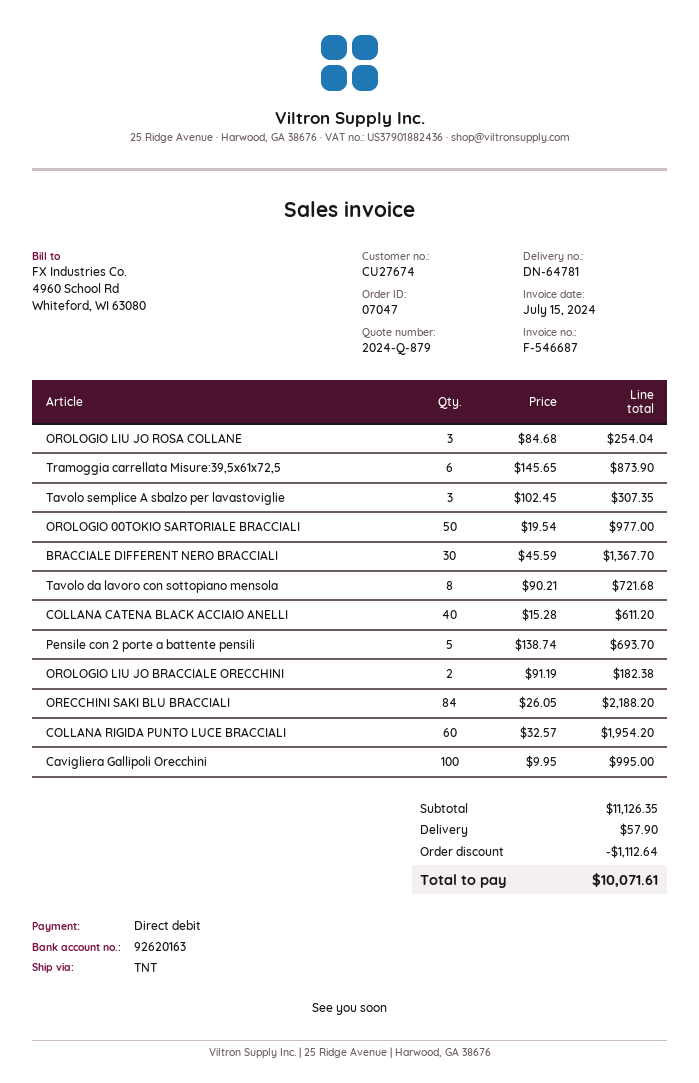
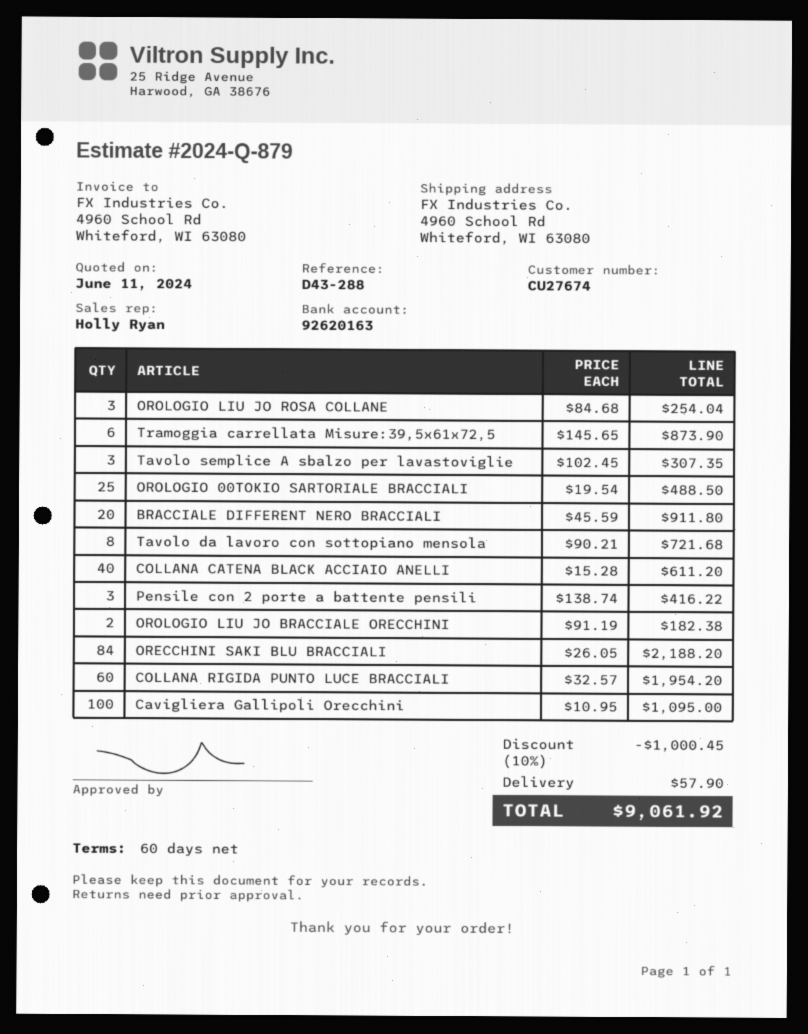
OROLOGIO 00TOKIO SARTORIALE BRACCIALI: 50 x 19.54 = 977.00 -> 25 x 19.54 = 488.50
BRACCIALE DIFFERENT NERO BRACCIALI: 30 x 45.59 = 1367.70 -> 20 x 45.59 = 911.80
Pensile con 2 porte a battente pensili: 5 x 138.74 = 693.70 -> 3 x 138.74 = 416.22
Cavigliera Gallipoli Orecchini: 100 x 9.95 = 995.00 -> 100 x 10.95 = 1095.00
discount: 1112.64 -> 1000.45
total: 10071.61 -> 9061.92

